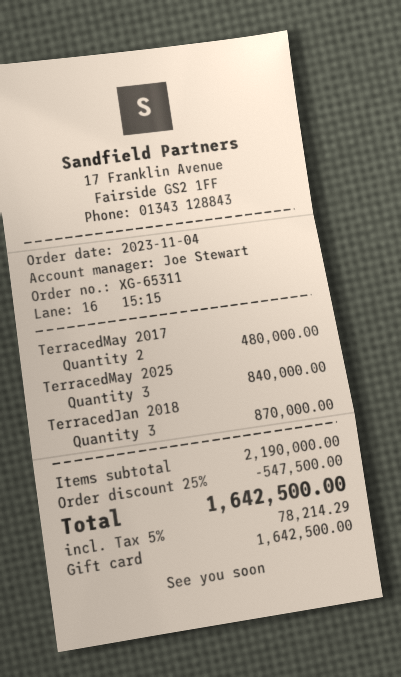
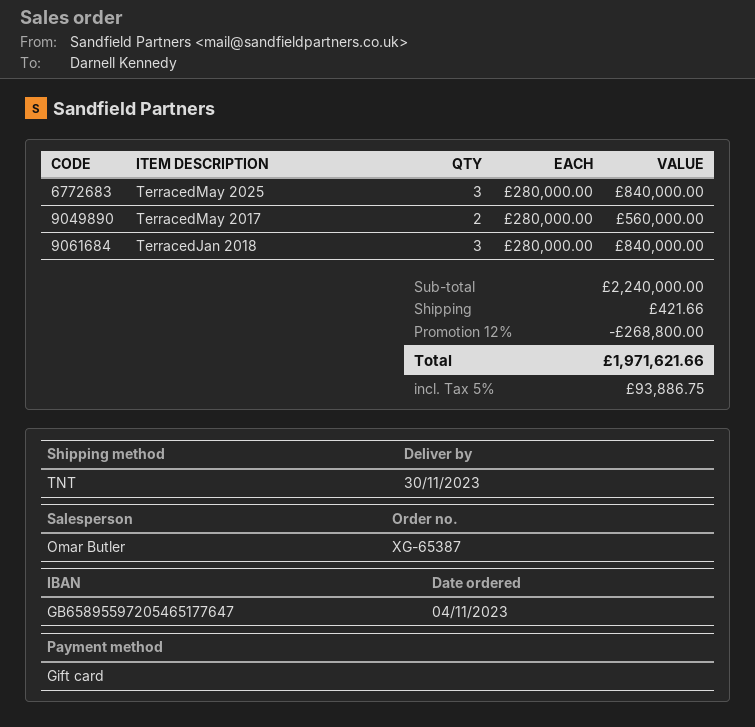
order number: XG-65311 -> XG-65387
sales rep: Joe Stewart -> Omar Butler
TerracedMay 2017: 2 for 480000.00 -> 2 for 560000.00
TerracedJan 2018: 3 for 870000.00 -> 3 for 840000.00
subtotal: 2190000.00 -> 2240000.00
discount: 25% = 547500.00 -> 12% = 268800.00
shipping: none -> 421.66
tax: 5% = 78214.29 -> 5% = 93886.75
total: 1642500.00 -> 1971621.66

